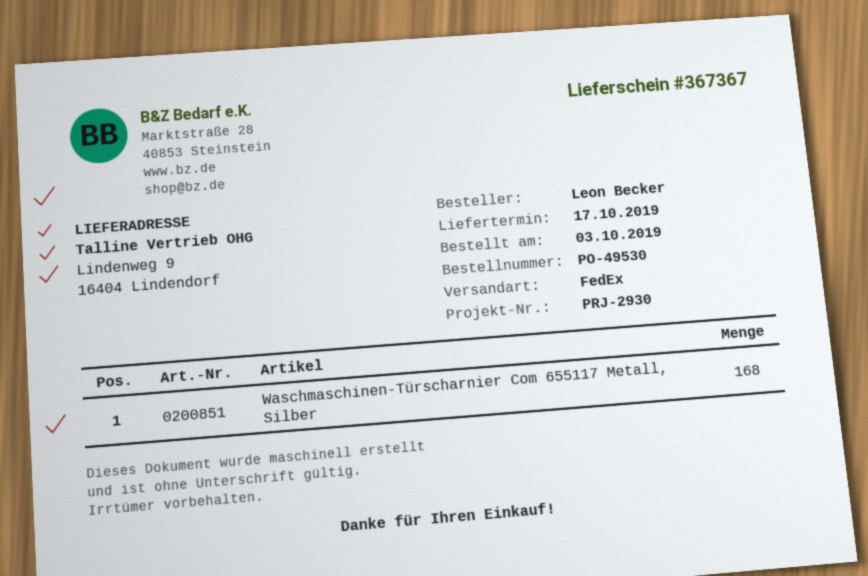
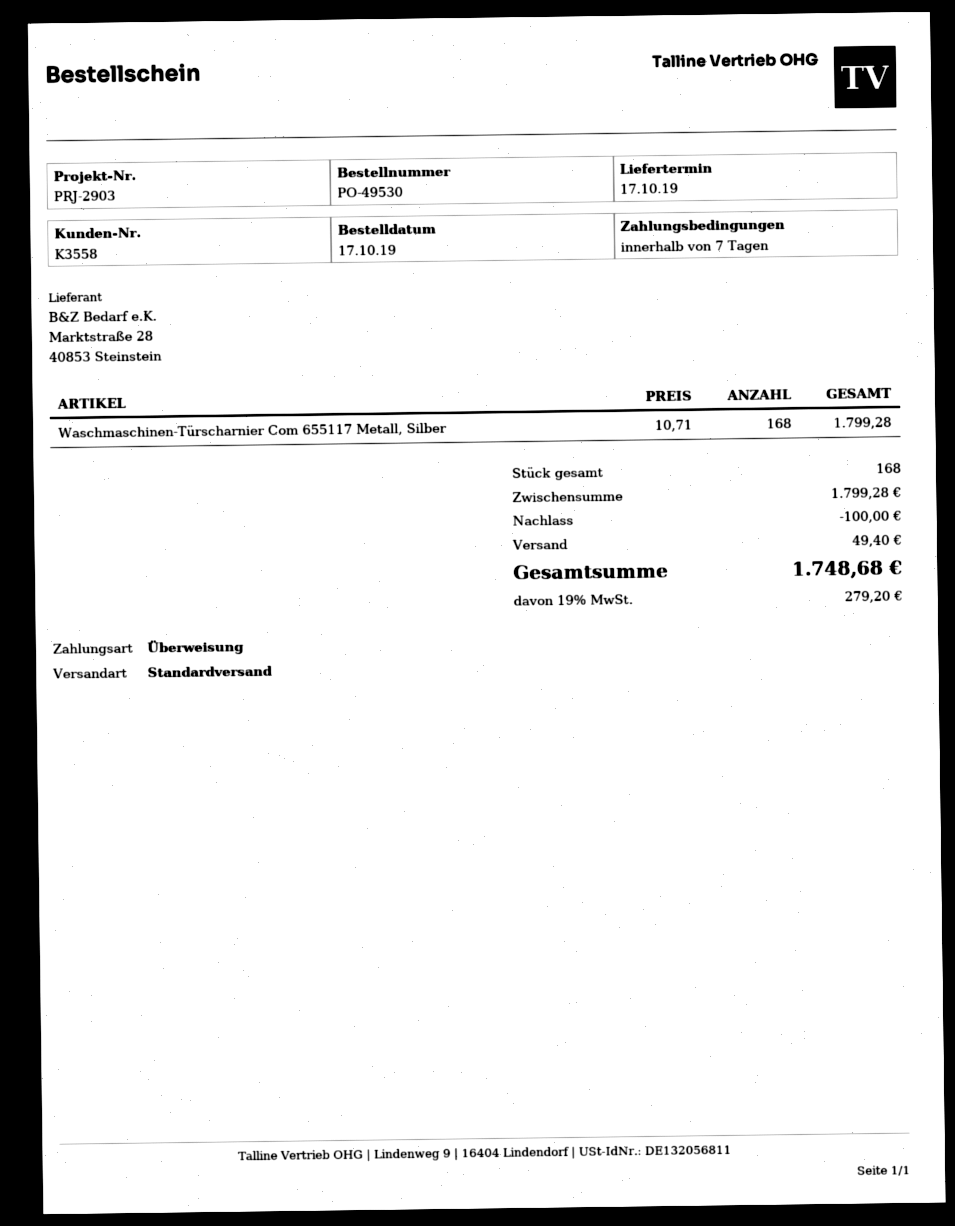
order date: 2019-10-03 -> 2019-10-17
reference: PRJ-2930 -> PRJ-2903
shipping method: FedEx -> standard

